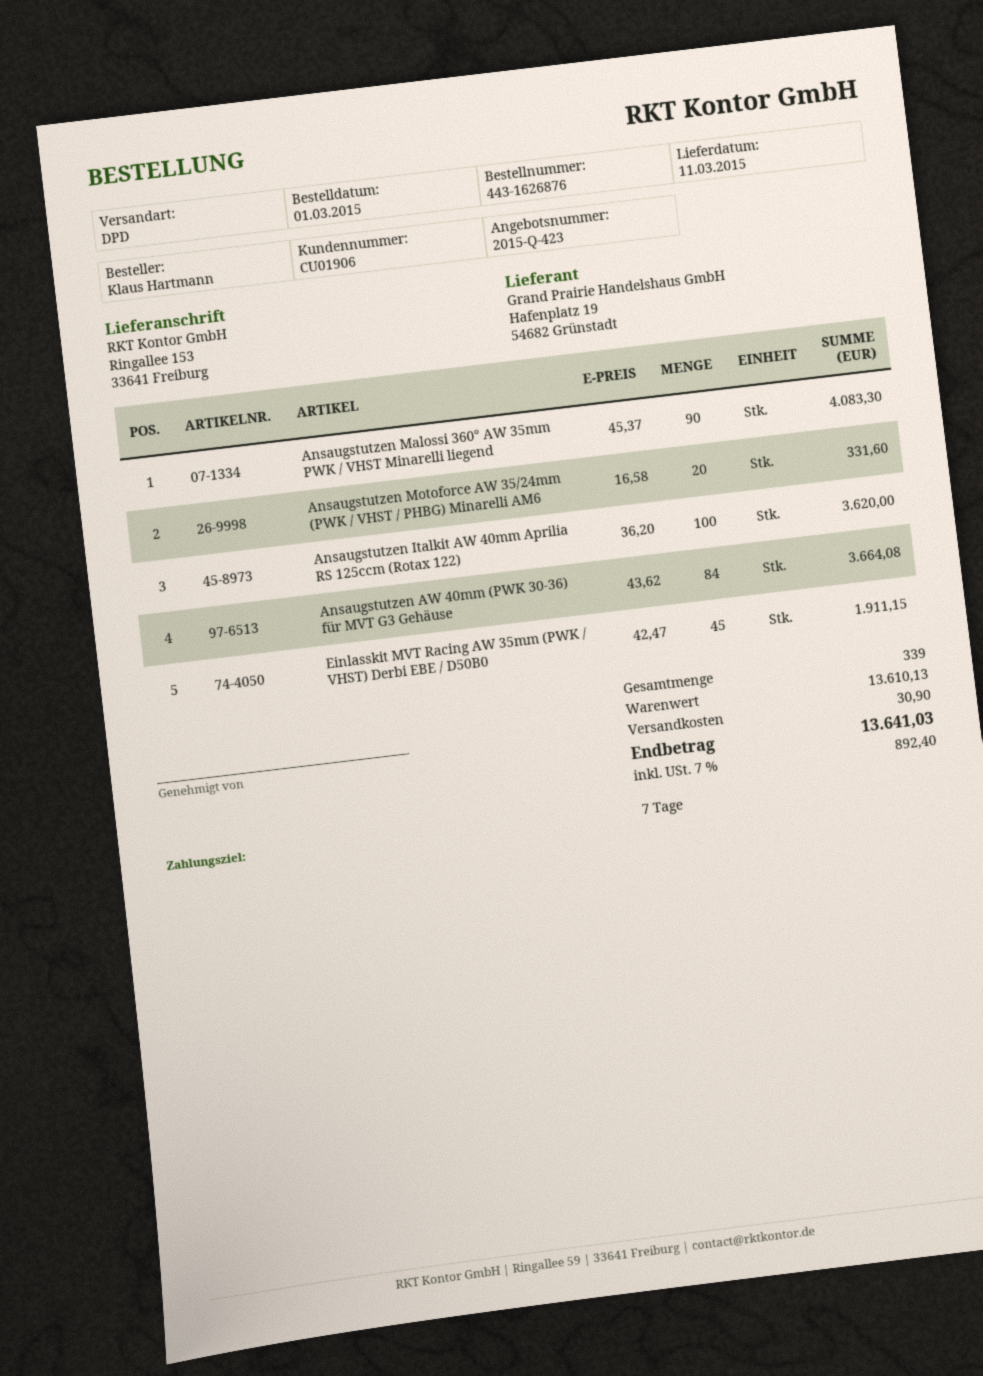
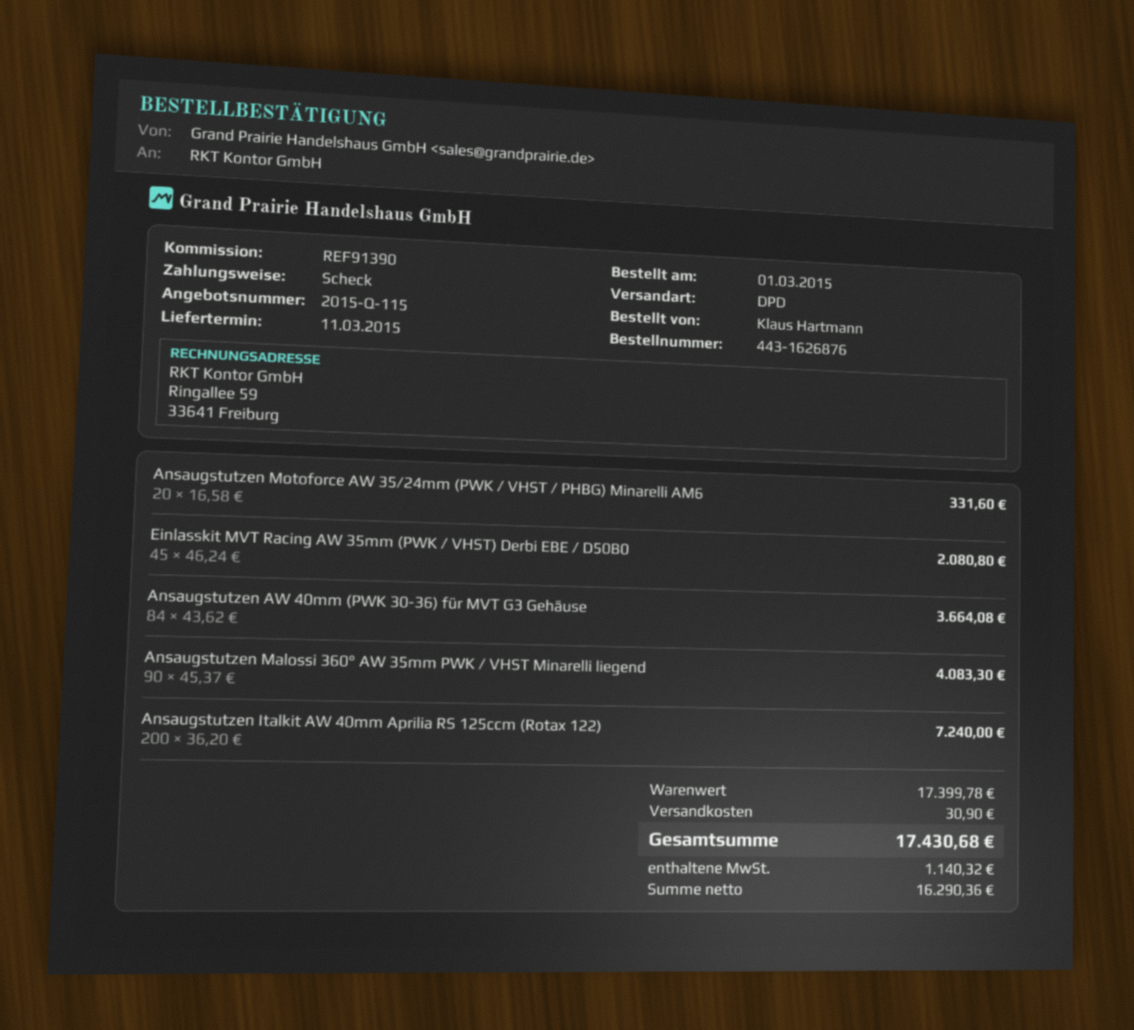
quote number: 2015-Q-423 -> 2015-Q-115
Ansaugstutzen Italkit AW 40mm Aprilia RS 125ccm (Rotax 122): 100 x 36.20 = 3620.00 -> 200 x 36.20 = 7240.00
Einlasskit MVT Racing AW 35mm (PWK / VHST) Derbi EBE / D50B0: 45 x 42.47 = 1911.15 -> 45 x 46.24 = 2080.80
subtotal: 13610.13 -> 17399.78
tax: 892.40 -> 1140.32
total: 13641.03 -> 17430.68

